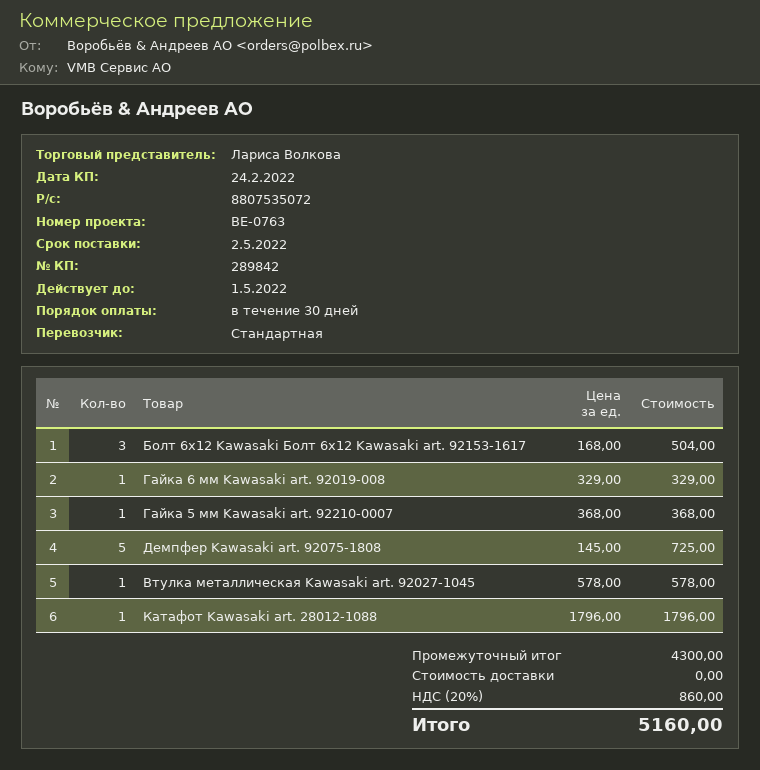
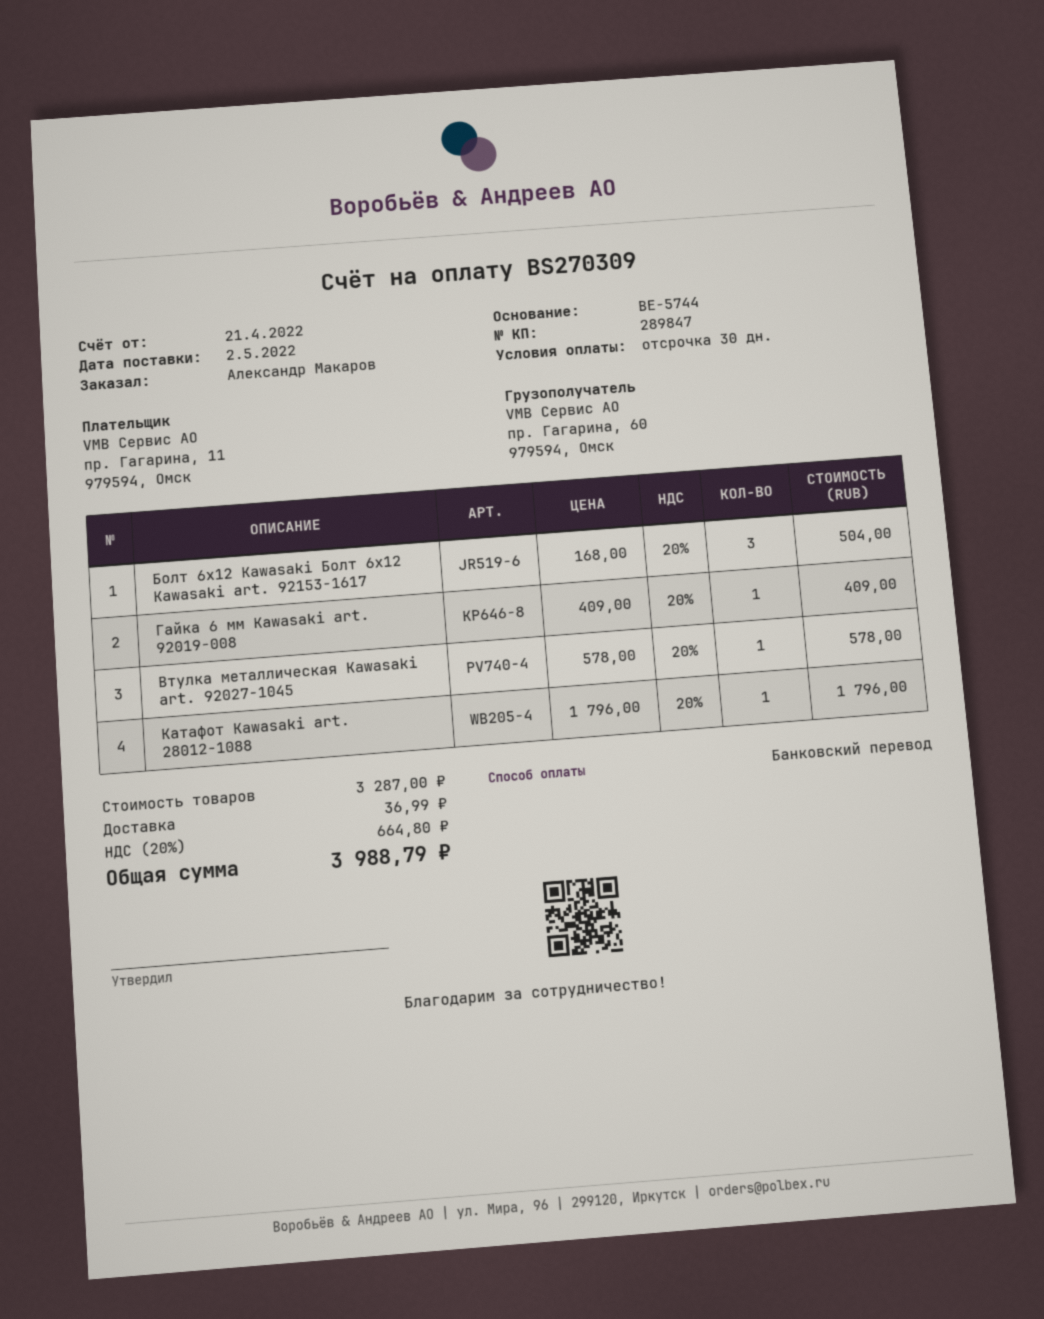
quote number: 289842 -> 289847
reference: BE-0763 -> BE-5744
Гайка 6 мм Kawasaki art. 92019-008: 1 x 329.00 = 329.00 -> 1 x 409.00 = 409.00
Гайка 5 мм Kawasaki art. 92210-0007: 1 x 368.00 = 368.00 -> none
Демпфер Kawasaki art. 92075-1808: 5 x 145.00 = 725.00 -> none
subtotal: 4300.00 -> 3287.00
shipping: 0.00 -> 36.99
tax: 20% = 860.00 -> 20% = 664.80
total: 5160.00 -> 3988.79

